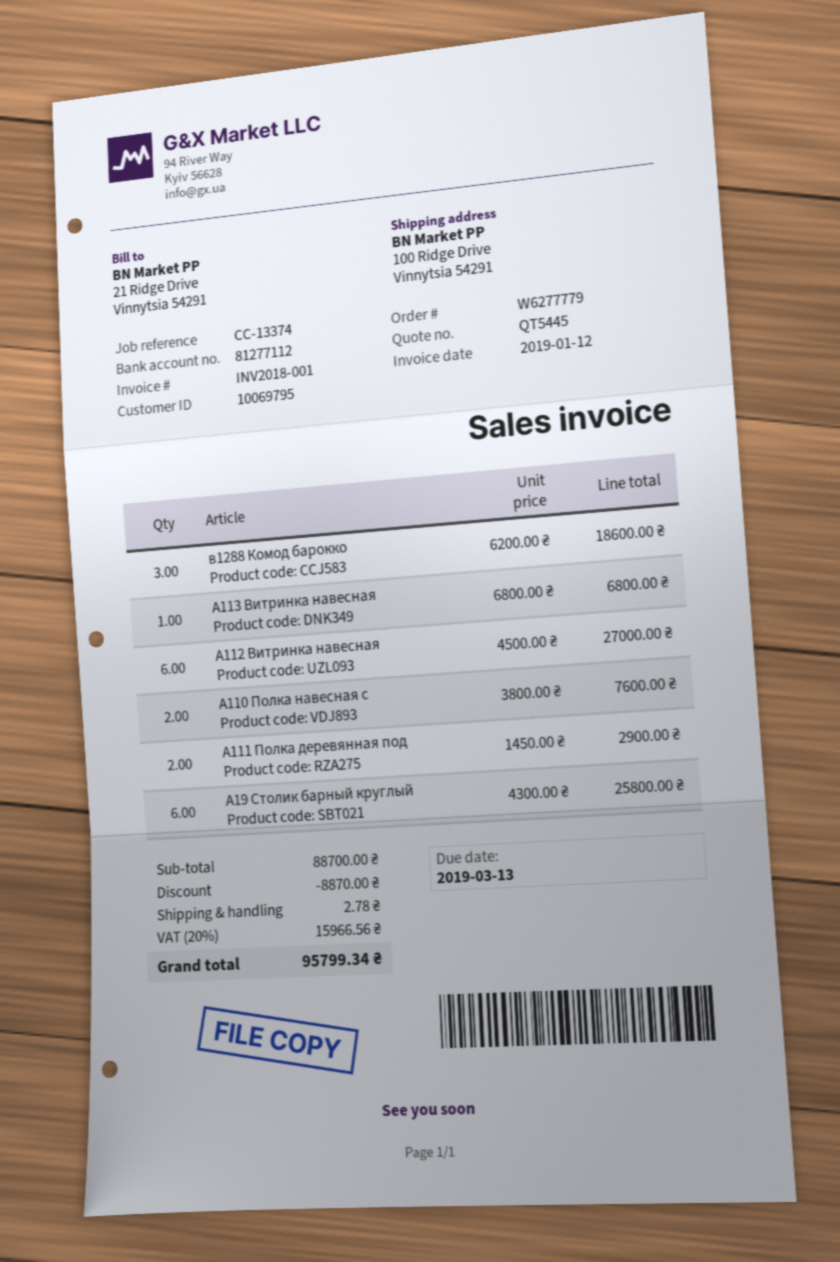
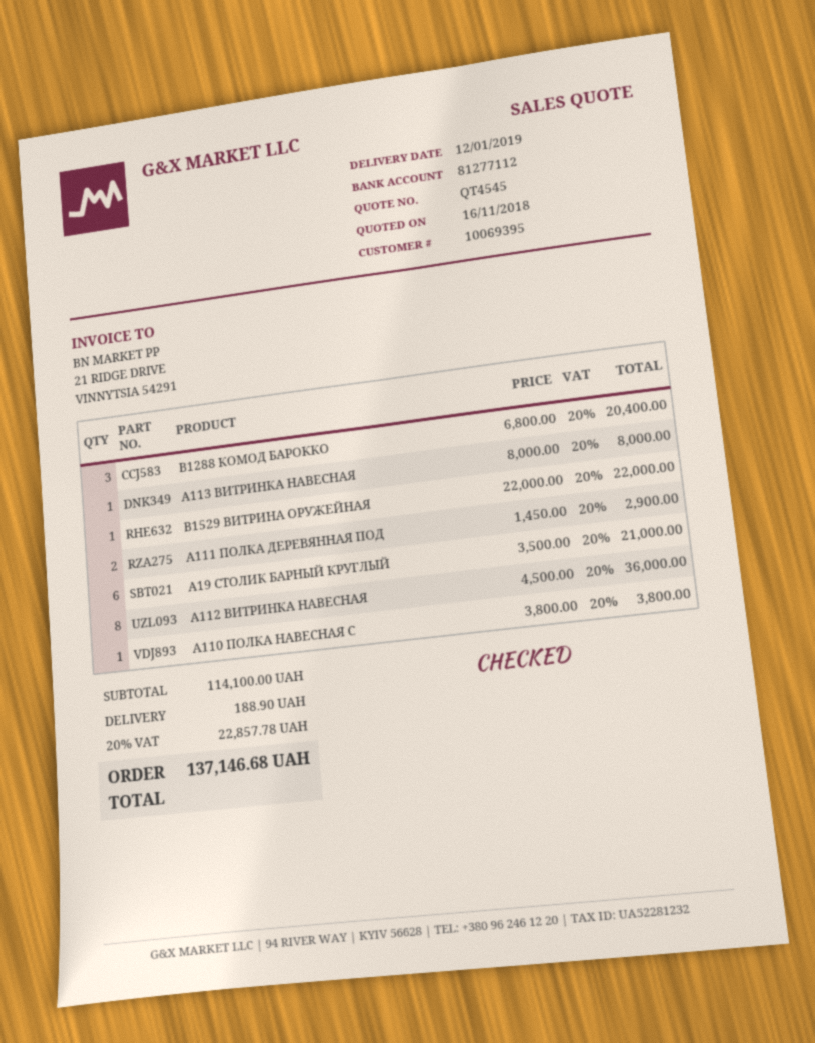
quote number: QT5445 -> QT4545
customer number: 10069795 -> 10069395
в1288 Комод барокко: 3 x 6200.00 = 18600.00 -> 3 x 6800.00 = 20400.00
А113 Витринка навесная: 1 x 6800.00 = 6800.00 -> 1 x 8000.00 = 8000.00
А112 Витринка навесная: 6 x 4500.00 = 27000.00 -> 8 x 4500.00 = 36000.00
А110 Полка навесная с: 2 x 3800.00 = 7600.00 -> 1 x 3800.00 = 3800.00
А19 Столик барный круглый: 6 x 4300.00 = 25800.00 -> 6 x 3500.00 = 21000.00
В1529 ВИТРИНА ОРУЖЕЙНАЯ: none -> 1 x 22000.00 = 22000.00
subtotal: 88700.00 -> 114100.00
discount: 8870.00 -> none
shipping: 2.78 -> 188.90
tax: 20% = 15966.56 -> 20% = 22857.78
total: 95799.34 -> 137146.68

